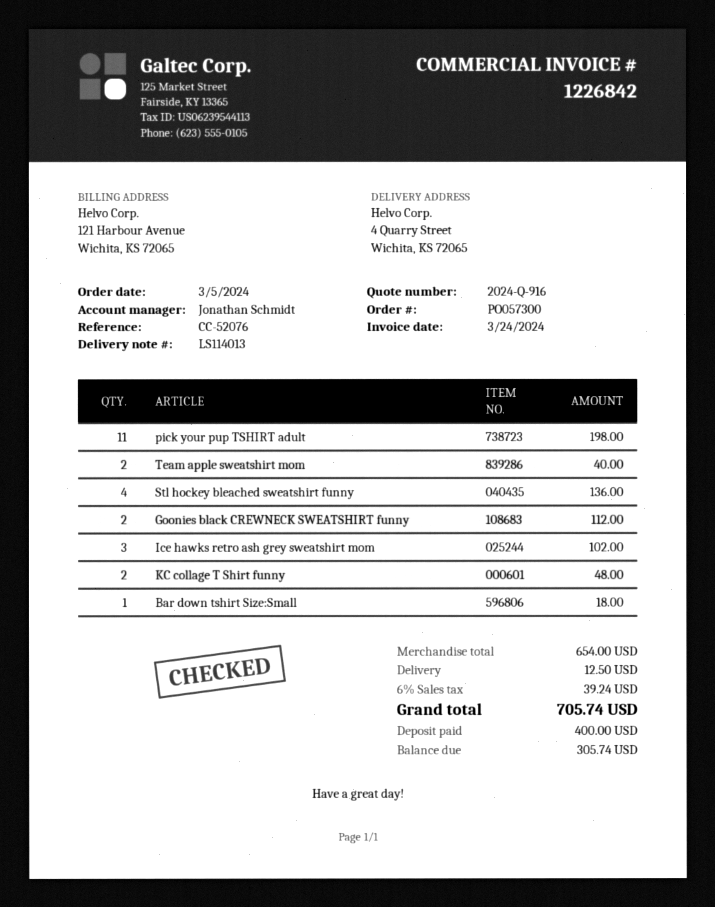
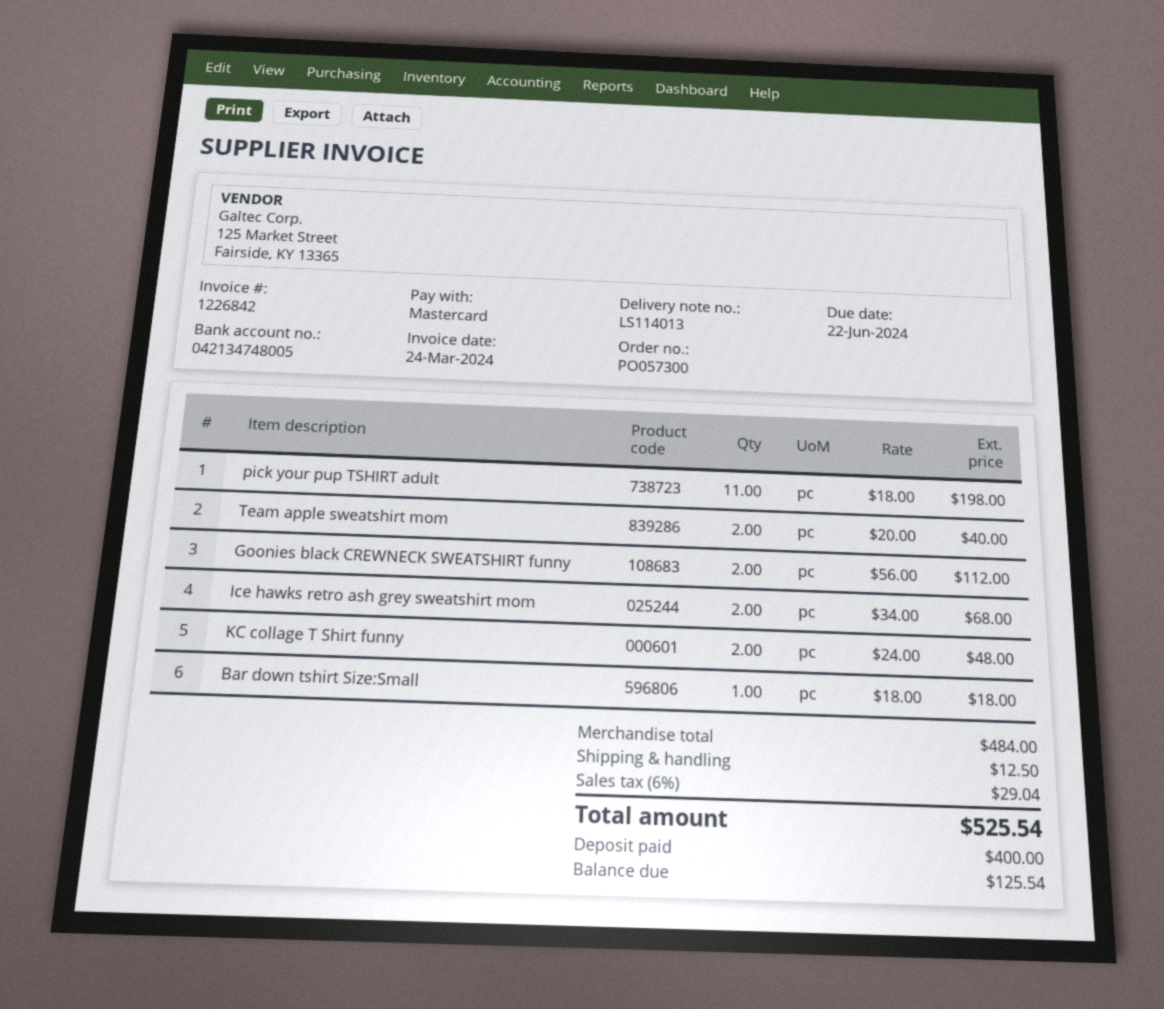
Stl hockey bleached sweatshirt funny: 4 for 136.00 -> none
Ice hawks retro ash grey sweatshirt mom: 3 for 102.00 -> 2 for 68.00
subtotal: 654.00 -> 484.00
tax: 6% = 39.24 -> 6% = 29.04
total: 705.74 -> 525.54
balance: 305.74 -> 125.54

